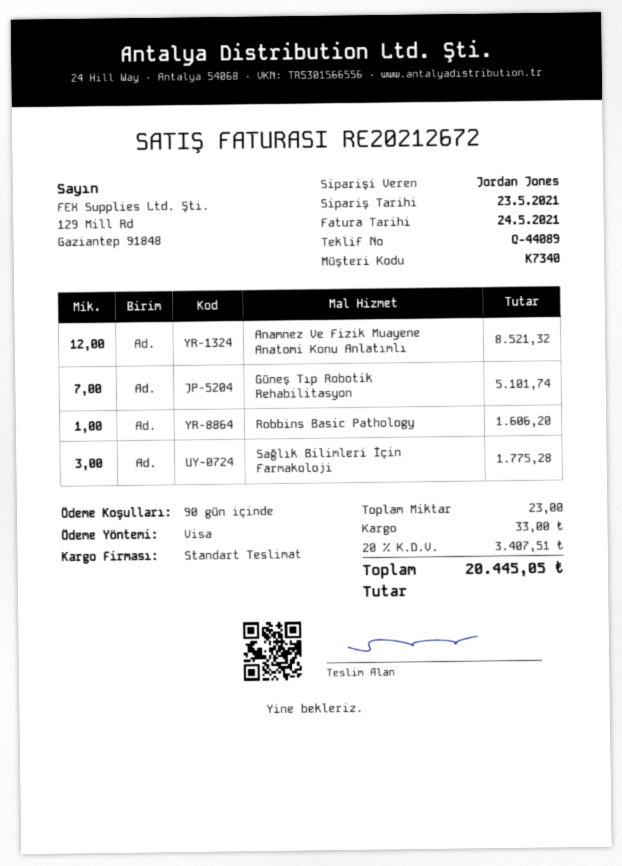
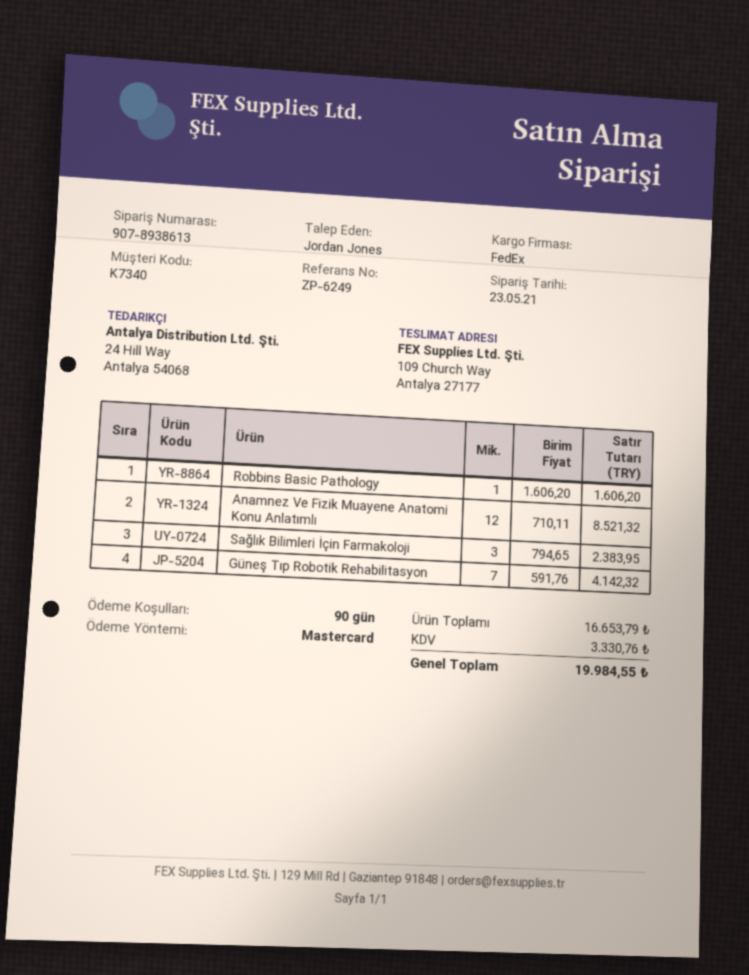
payment method: Visa -> Mastercard
shipping method: standard -> FedEx
Güneş Tıp Robotik Rehabilitasyon: 7 for 5101.74 -> 7 for 4142.32
Sağlık Bilimleri İçin Farmakoloji: 3 for 1775.28 -> 3 for 2383.95
shipping: 33.00 -> none
tax: 3407.51 -> 3330.76
total: 20445.05 -> 19984.55

